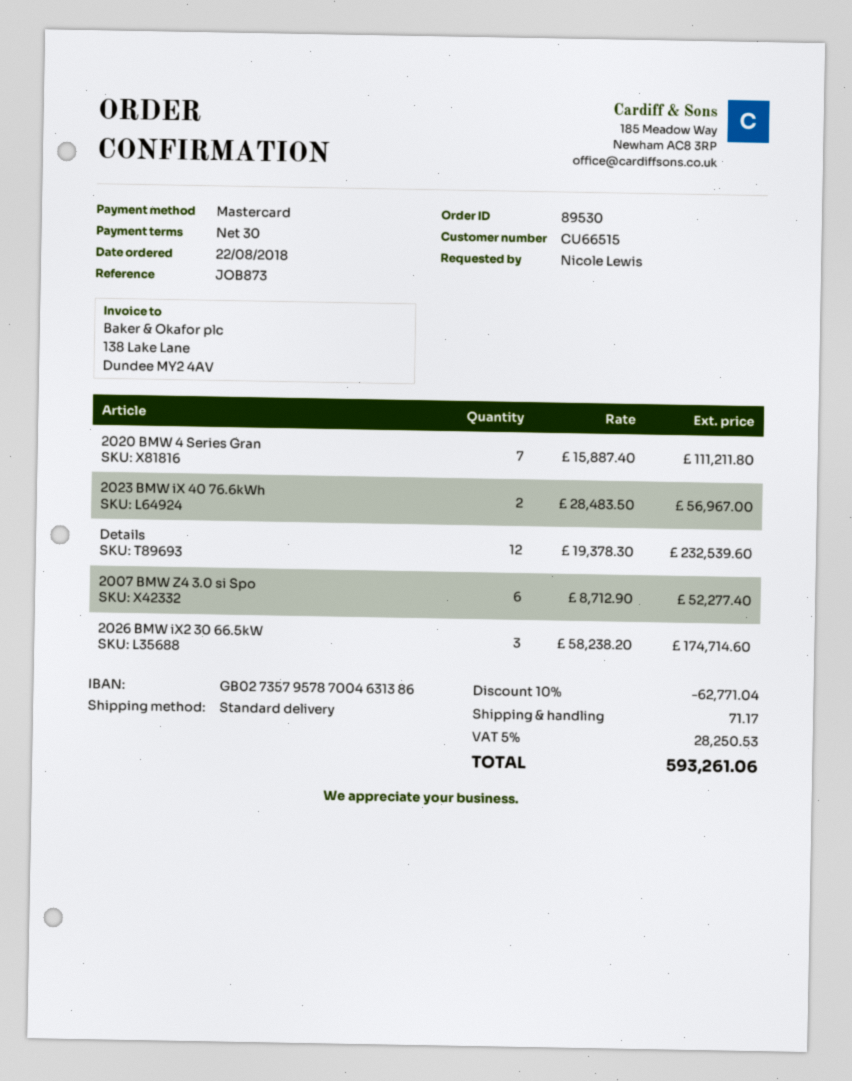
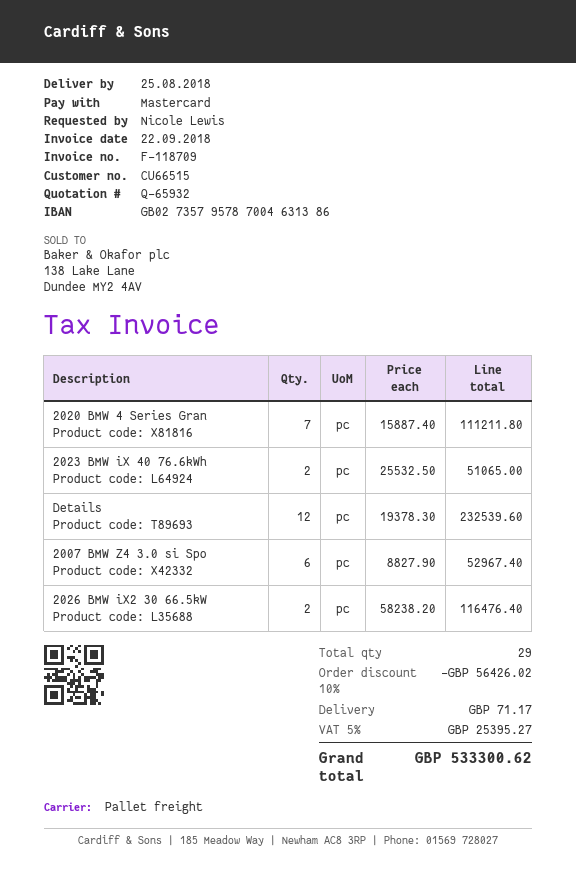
shipping method: standard -> pallet freight
2023 BMW iX 40 76.6kWh: 2 x 28483.50 = 56967.00 -> 2 x 25532.50 = 51065.00
2007 BMW Z4 3.0 si Spo: 6 x 8712.90 = 52277.40 -> 6 x 8827.90 = 52967.40
2026 BMW iX2 30 66.5kW: 3 x 58238.20 = 174714.60 -> 2 x 58238.20 = 116476.40
discount: 10% = 62771.04 -> 10% = 56426.02
tax: 5% = 28250.53 -> 5% = 25395.27
total: 593261.06 -> 533300.62

